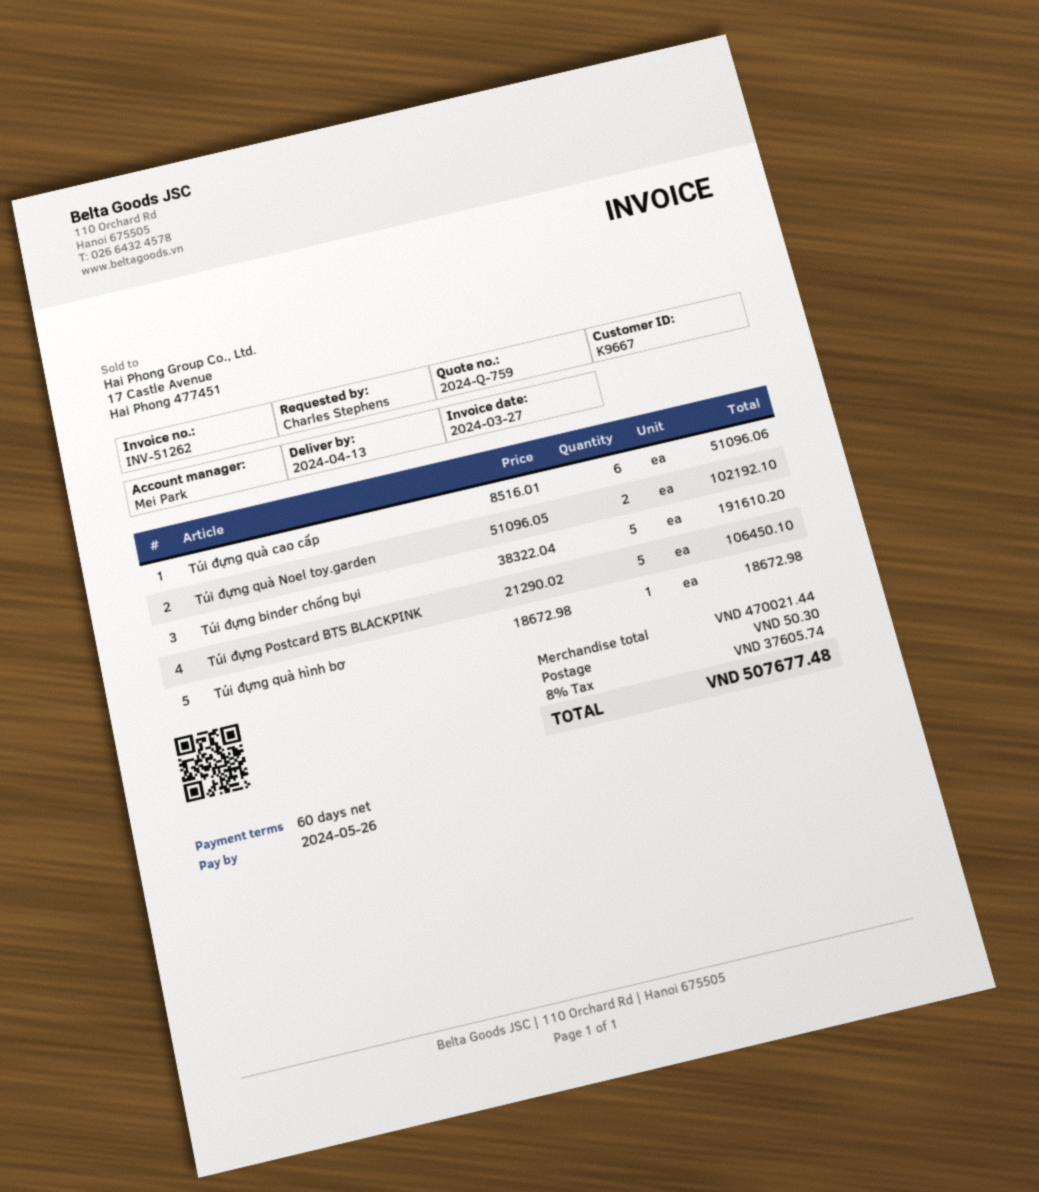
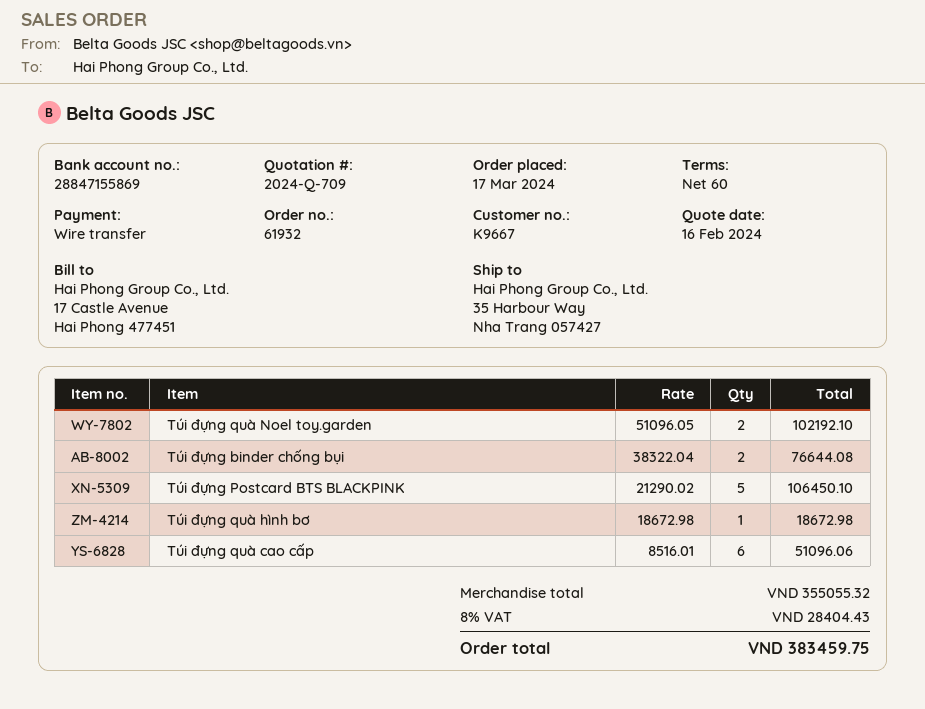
quote number: 2024-Q-759 -> 2024-Q-709
Túi đựng binder chống bụi: 5 x 38322.04 = 191610.20 -> 2 x 38322.04 = 76644.08
subtotal: 470021.44 -> 355055.32
shipping: 50.30 -> none
tax: 8% = 37605.74 -> 8% = 28404.43
total: 507677.48 -> 383459.75

